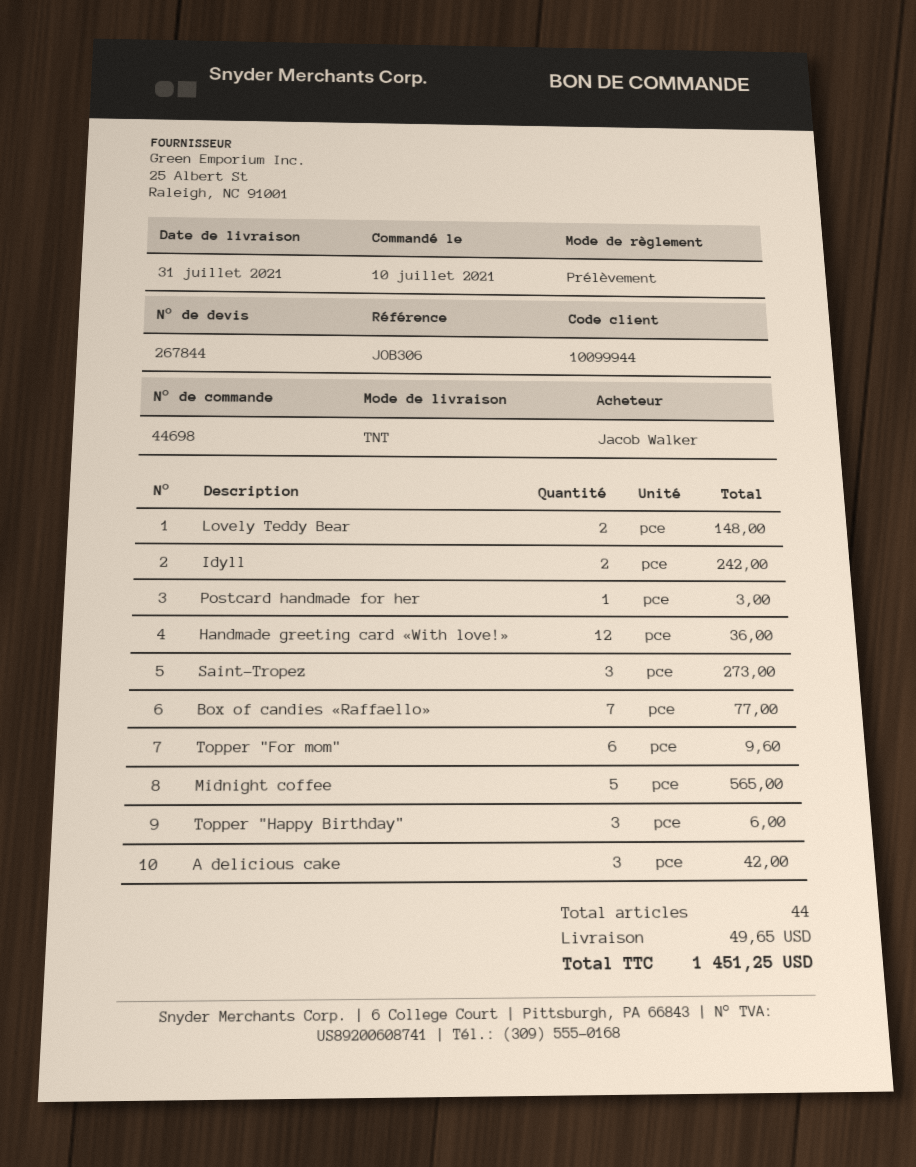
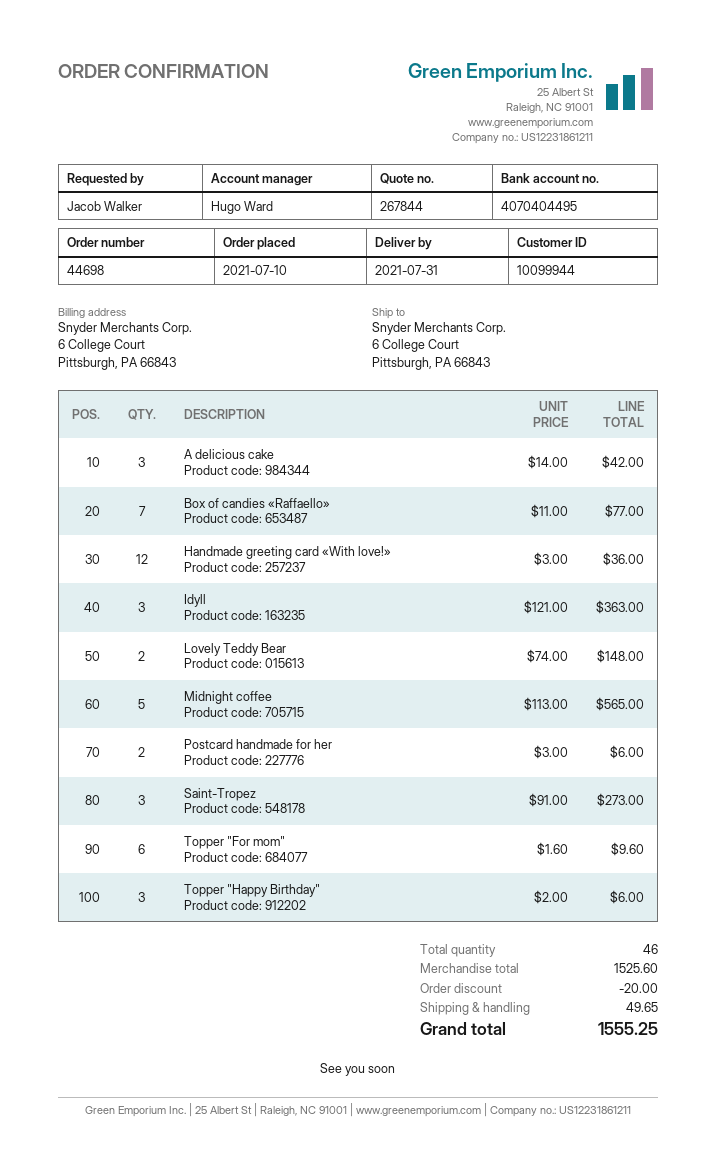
Idyll: 2 for 242.00 -> 3 for 363.00
Postcard handmade for her: 1 for 3.00 -> 2 for 6.00
total quantity: 44 -> 46
discount: none -> 20.00
total: 1451.25 -> 1555.25

